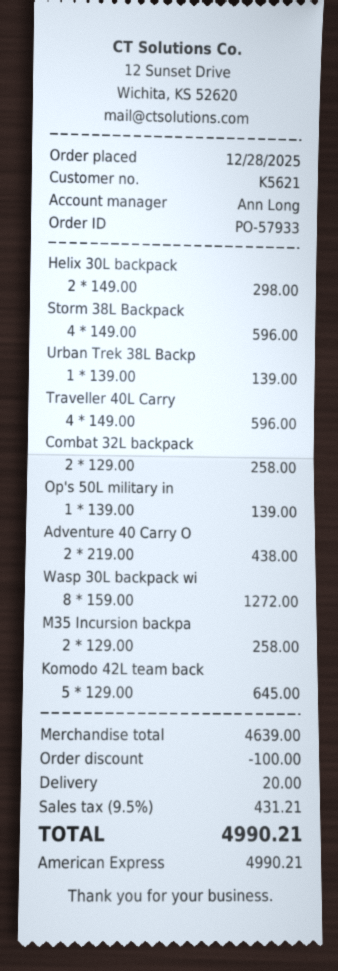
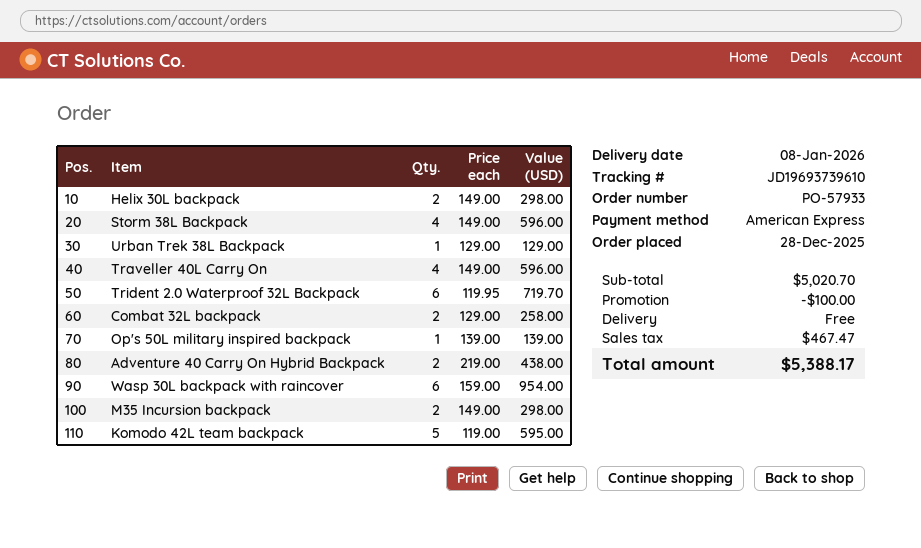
Urban Trek 38L Backp: 1 x 139.00 = 139.00 -> 1 x 129.00 = 129.00
Wasp 30L backpack wi: 8 x 159.00 = 1272.00 -> 6 x 159.00 = 954.00
M35 Incursion backpa: 2 x 129.00 = 258.00 -> 2 x 149.00 = 298.00
Komodo 42L team back: 5 x 129.00 = 645.00 -> 5 x 119.00 = 595.00
Trident 2.0 Waterproof 32L Backpack: none -> 6 x 119.95 = 719.70
subtotal: 4639.00 -> 5020.70
shipping: 20.00 -> 0.00
tax: 431.21 -> 467.47
total: 4990.21 -> 5388.17

